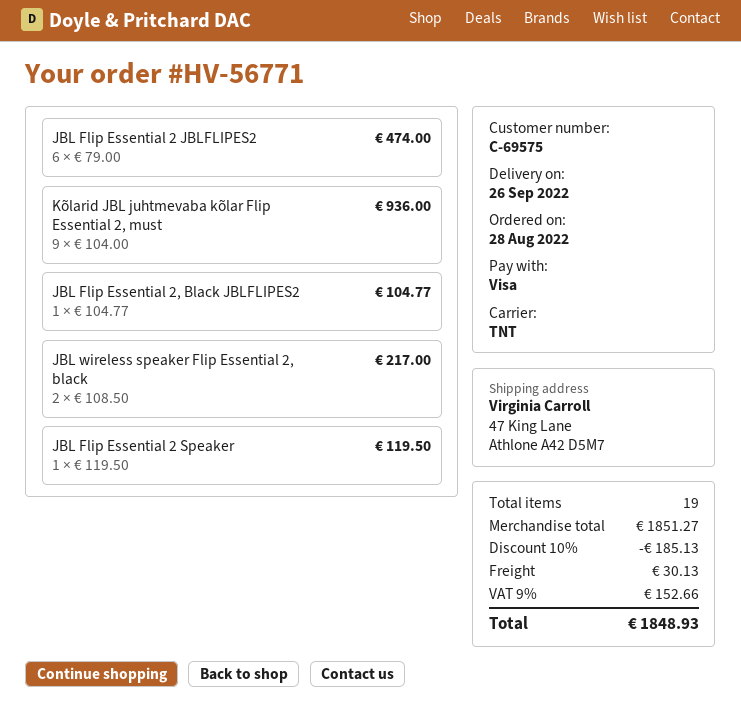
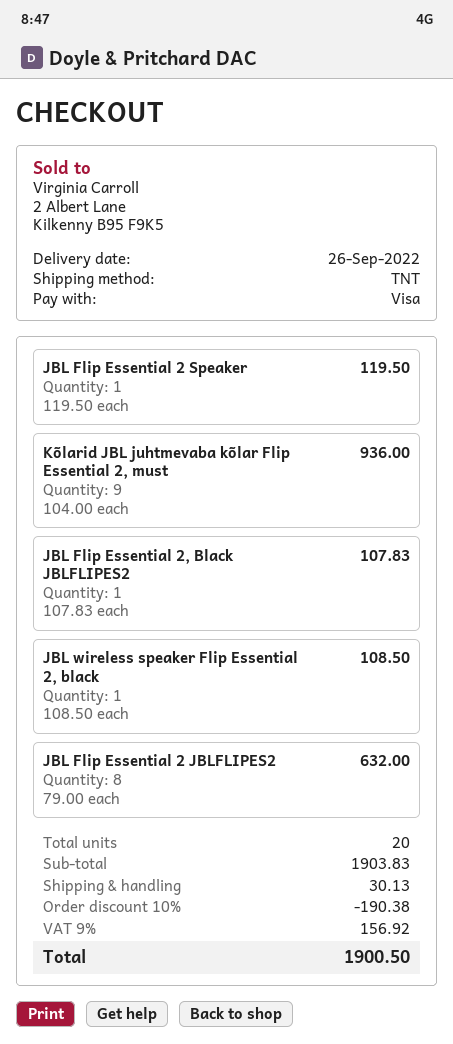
JBL Flip Essential 2 JBLFLIPES2: 6 x 79.00 = 474.00 -> 8 x 79.00 = 632.00
JBL Flip Essential 2, Black JBLFLIPES2: 1 x 104.77 = 104.77 -> 1 x 107.83 = 107.83
JBL wireless speaker Flip Essential 2, black: 2 x 108.50 = 217.00 -> 1 x 108.50 = 108.50
total quantity: 19 -> 20
subtotal: 1851.27 -> 1903.83
discount: 10% = 185.13 -> 10% = 190.38
tax: 9% = 152.66 -> 9% = 156.92
total: 1848.93 -> 1900.50

